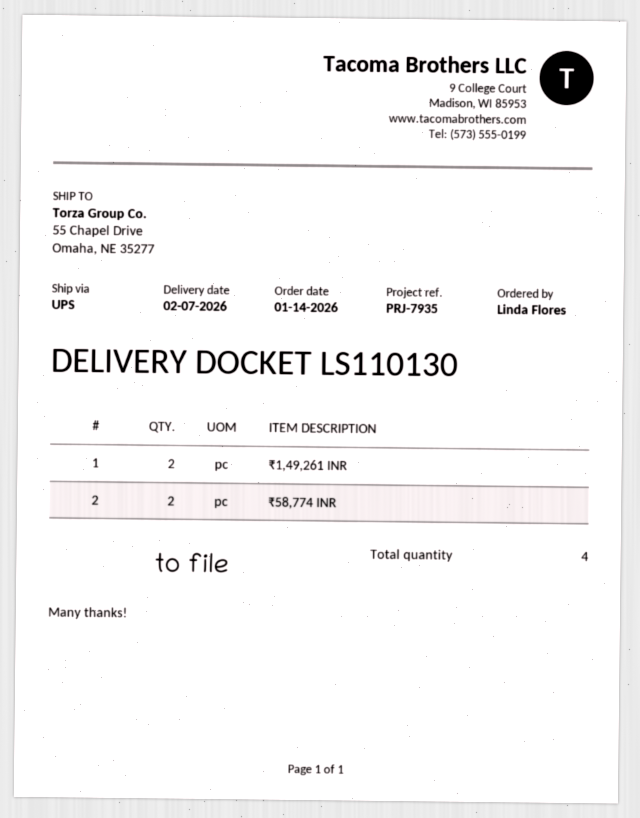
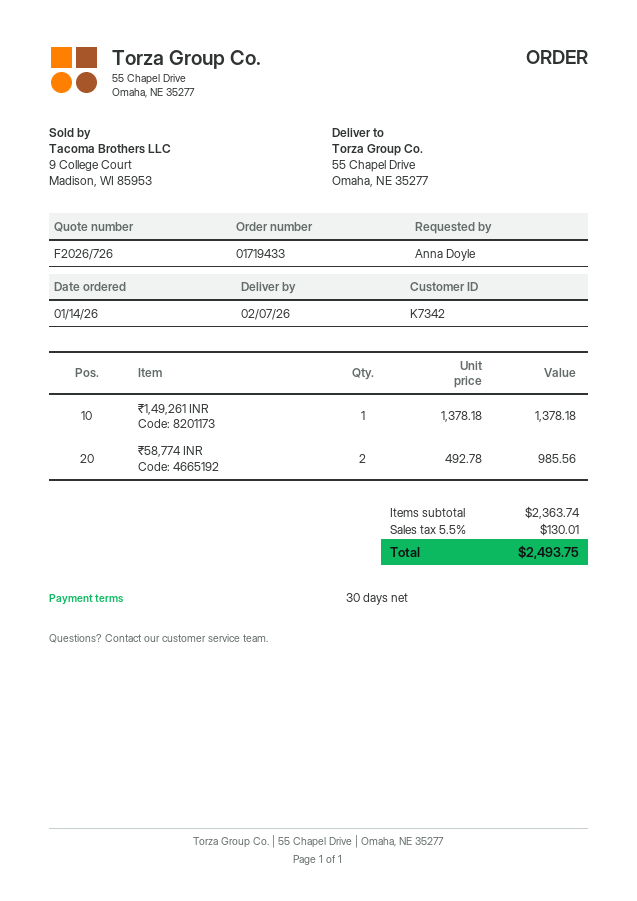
ordered by: Linda Flores -> Anna Doyle
₹1,49,261 INR: 2 -> 1

